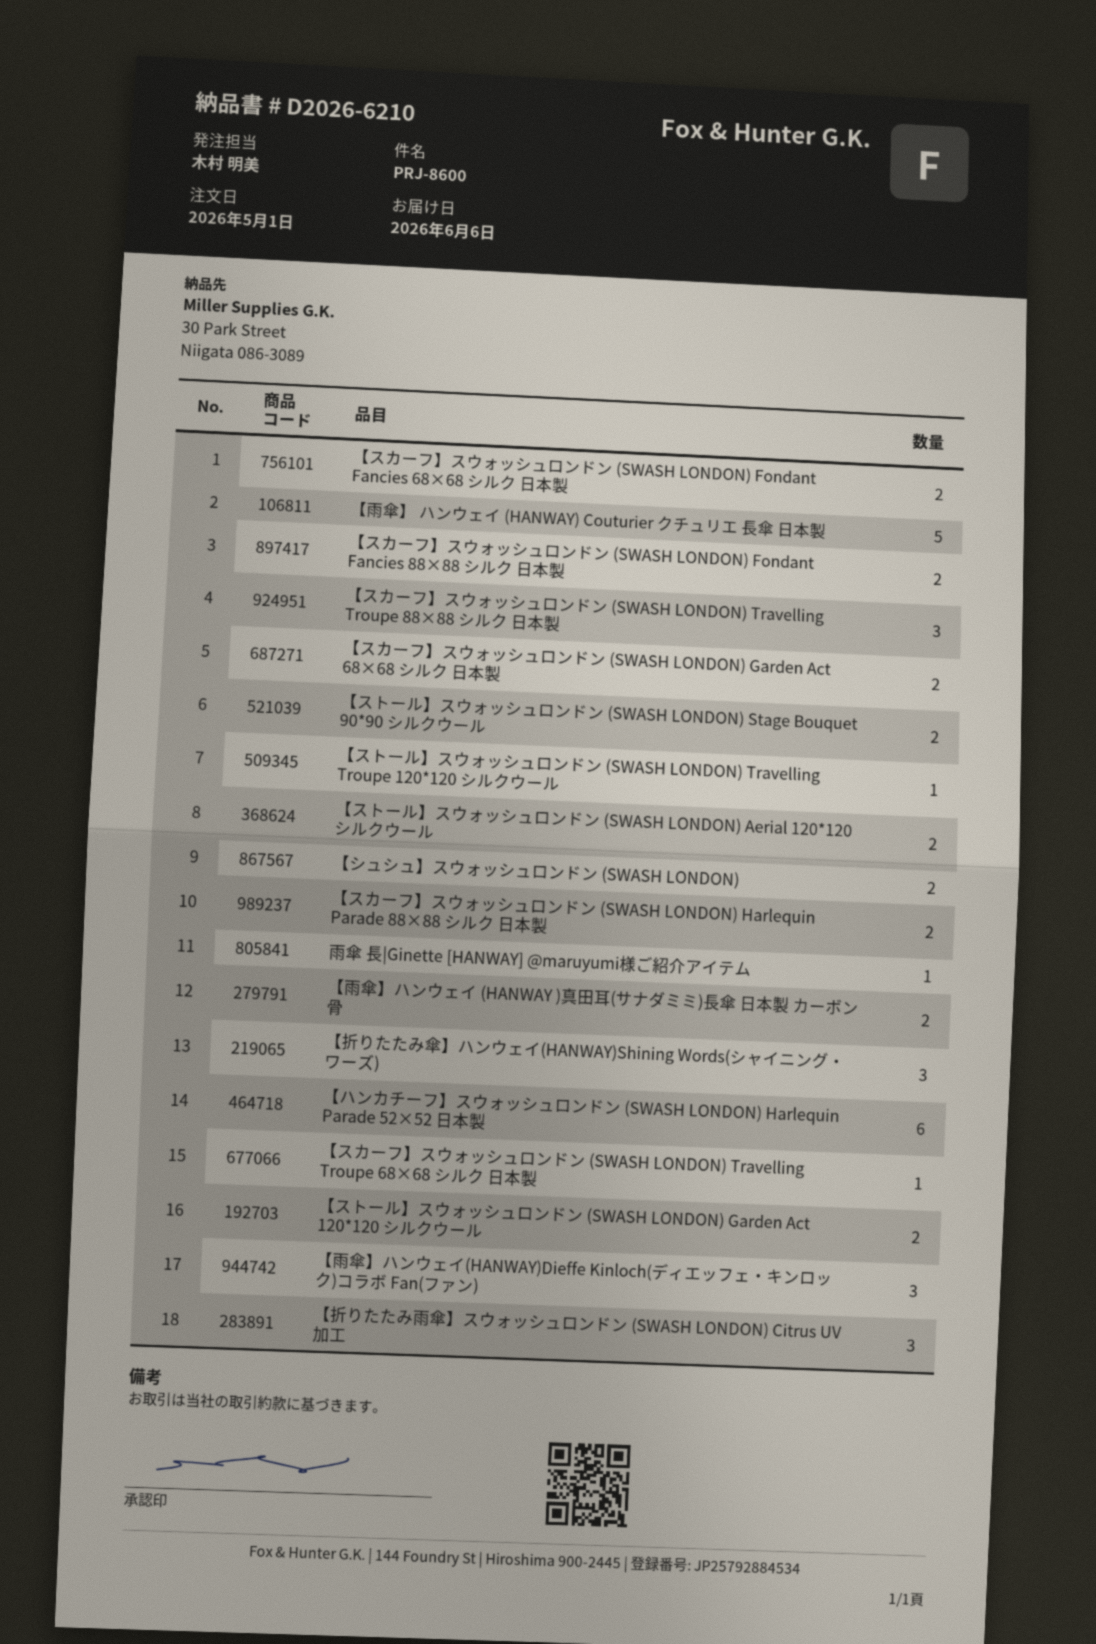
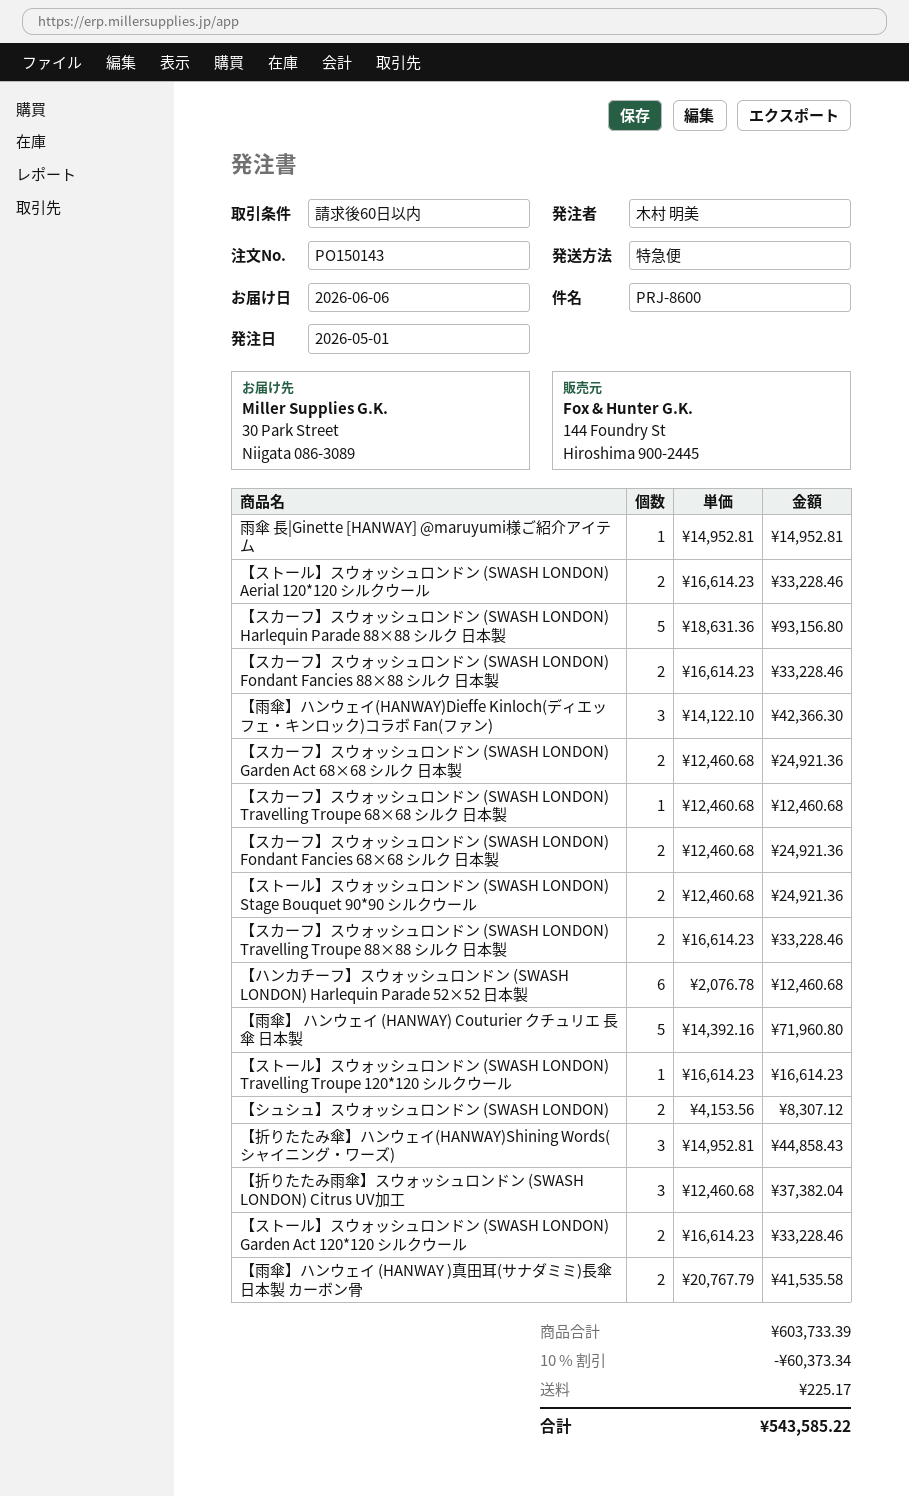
【スカーフ】スウォッシュロンドン (SWASH LONDON) Travelling Troupe 88×88 シルク 日本製: 3 -> 2
【スカーフ】スウォッシュロンドン (SWASH LONDON) Harlequin Parade 88×88 シルク 日本製: 2 -> 5

